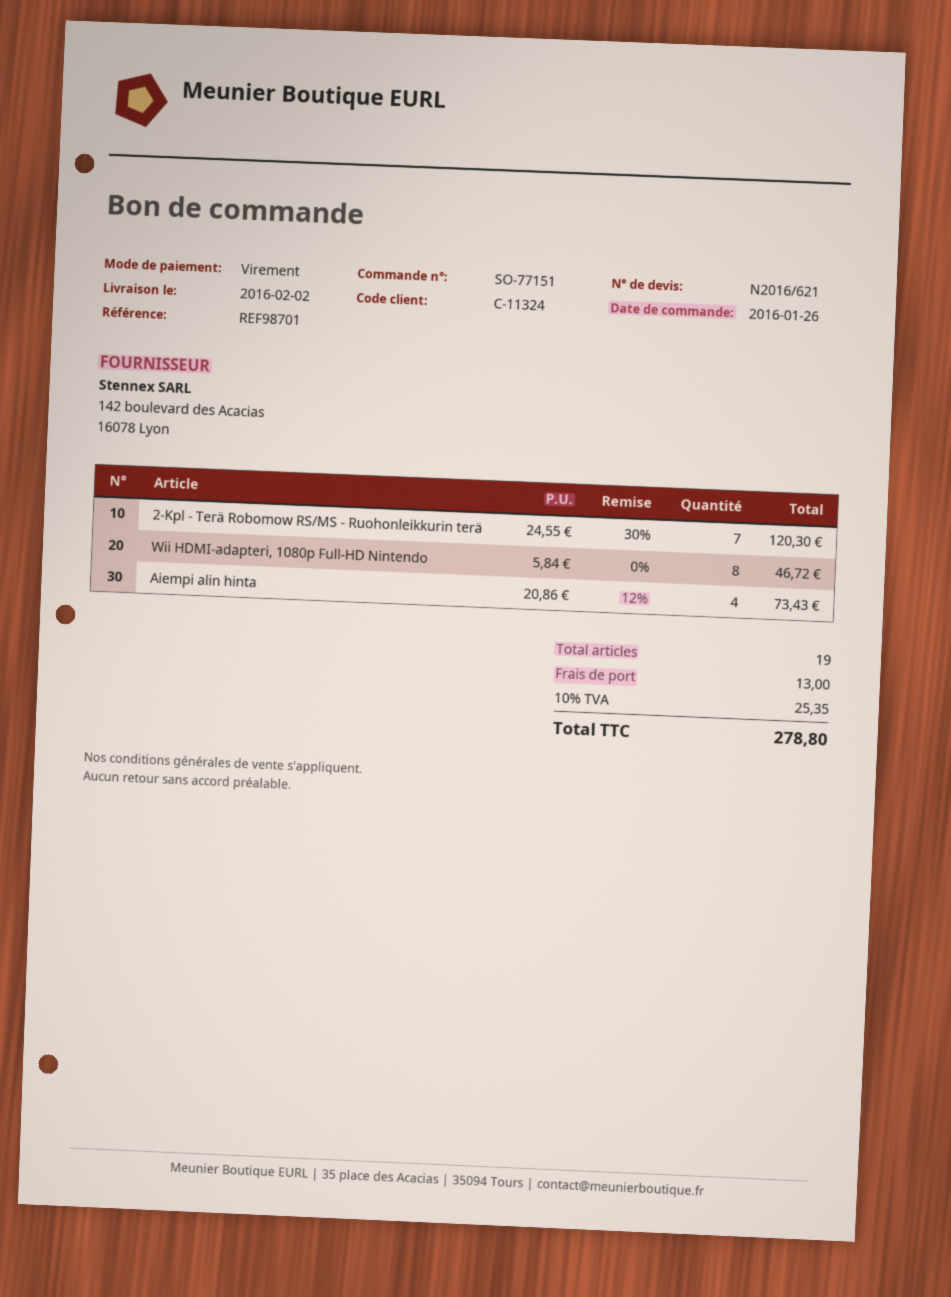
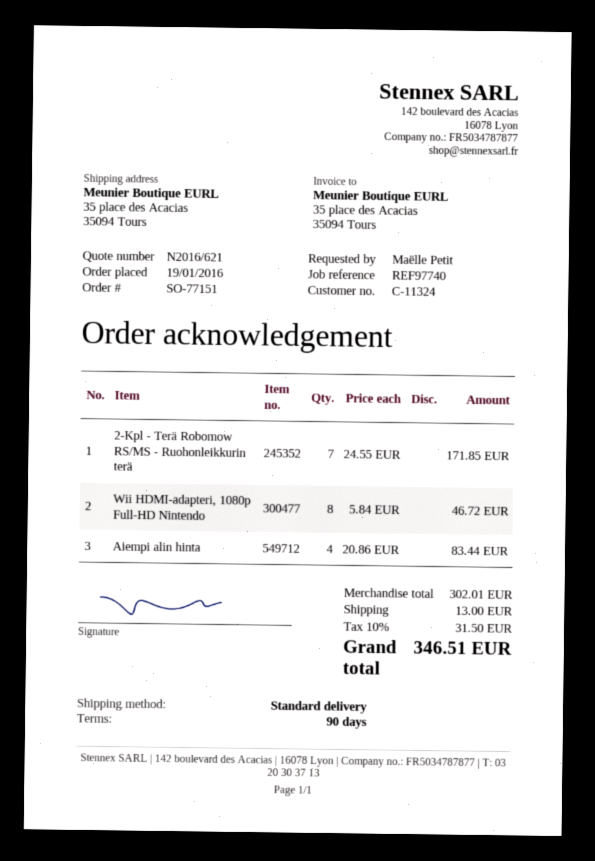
order date: 2016-01-26 -> 2016-01-19
reference: REF98701 -> REF97740
2-Kpl - Terä Robomow RS/MS - Ruohonleikkurin terä: 7 x 24.55 - 30% = 120.30 -> 7 x 24.55 = 171.85
Aiempi alin hinta: 4 x 20.86 - 12% = 73.43 -> 4 x 20.86 = 83.44
tax: 10% = 25.35 -> 10% = 31.50
total: 278.80 -> 346.51

